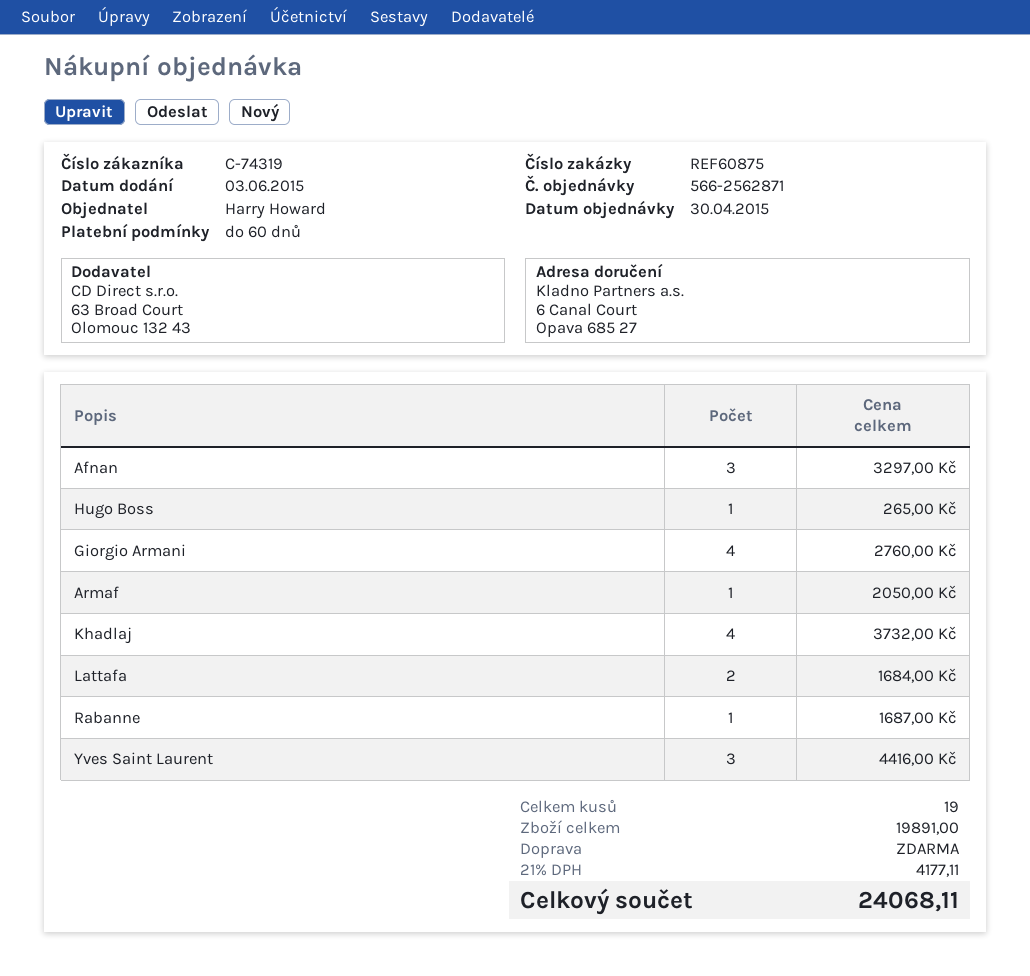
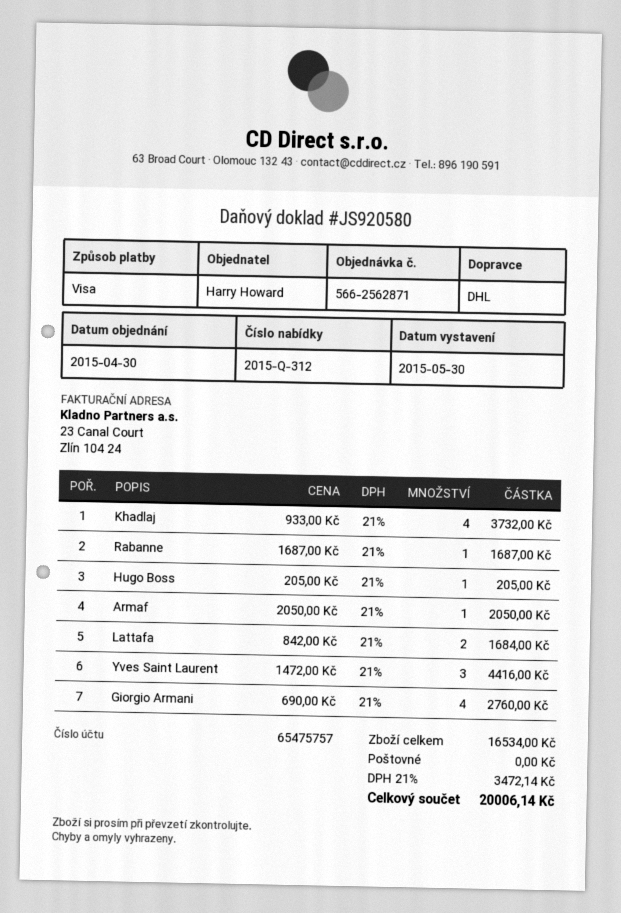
Afnan: 3 for 3297.00 -> none
Hugo Boss: 1 for 265.00 -> 1 for 205.00
subtotal: 19891.00 -> 16534.00
tax: 21% = 4177.11 -> 21% = 3472.14
total: 24068.11 -> 20006.14

